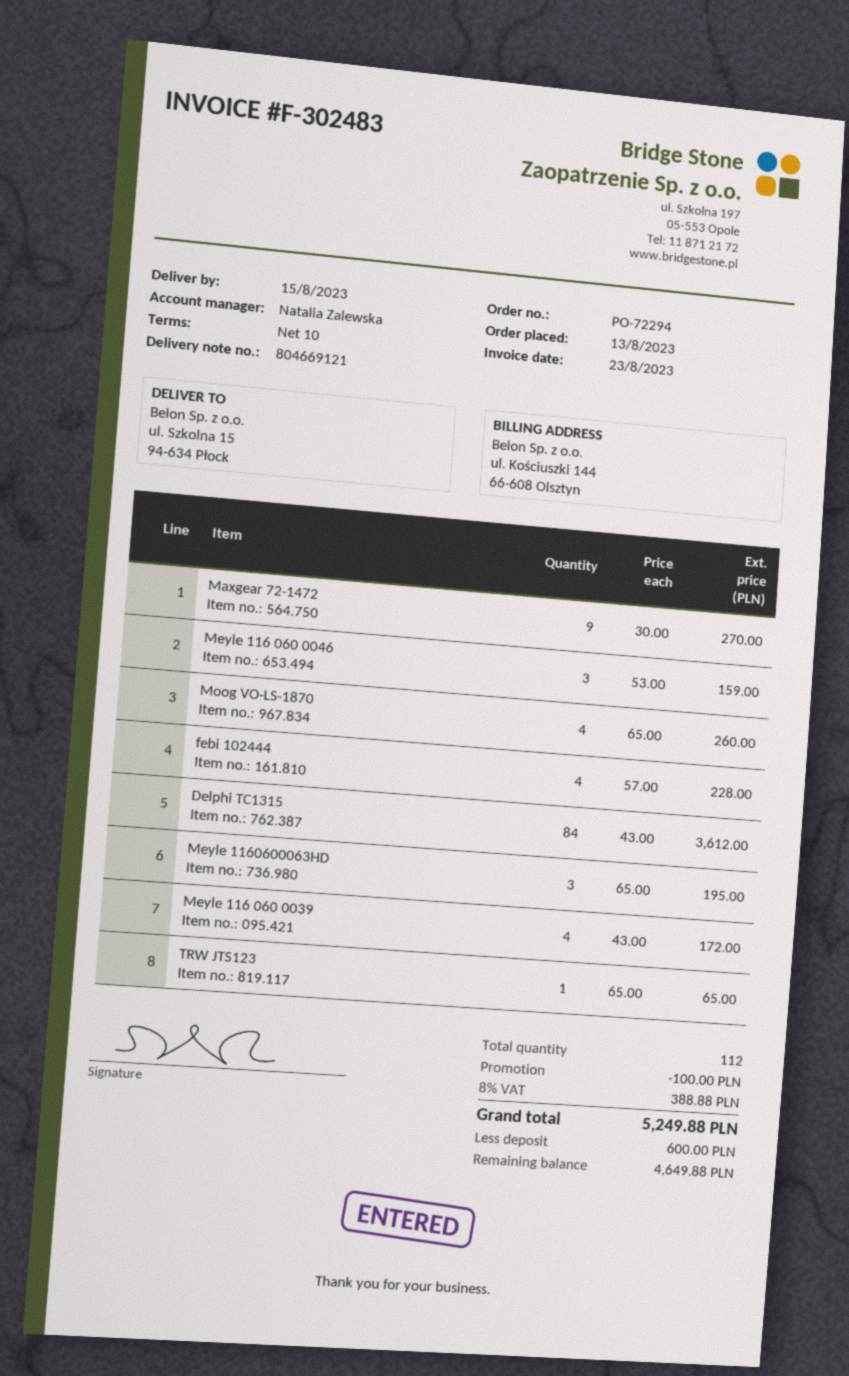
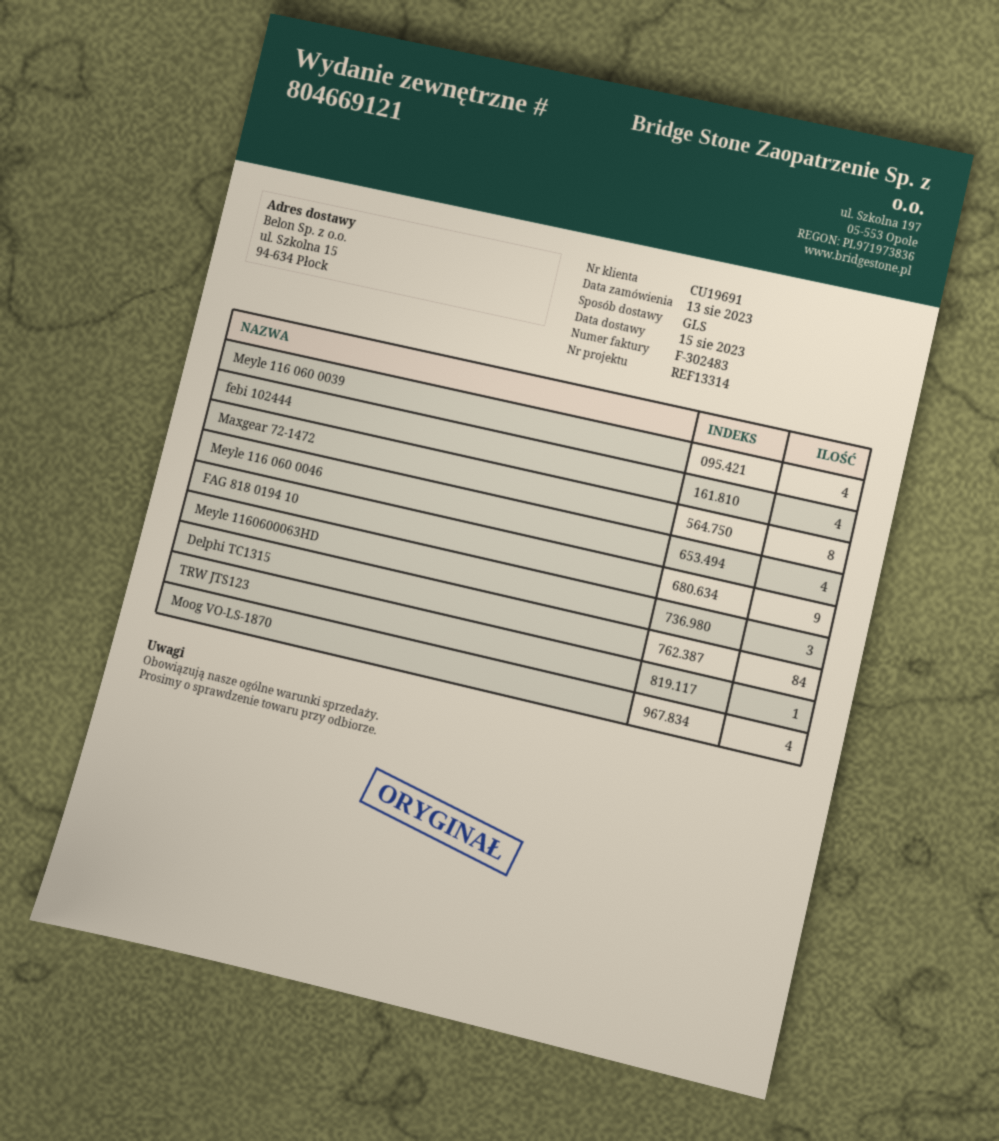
Maxgear 72-1472: 9 -> 8
Meyle 116 060 0046: 3 -> 4
FAG 818 0194 10: none -> 9

